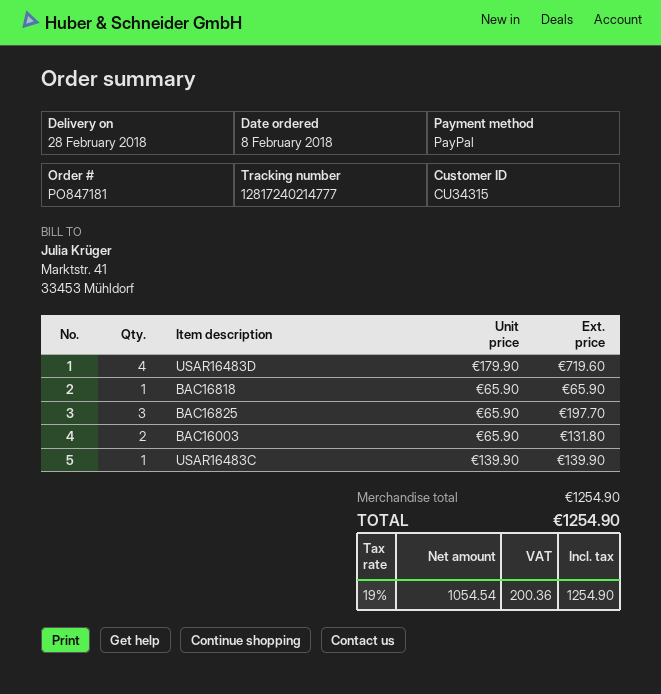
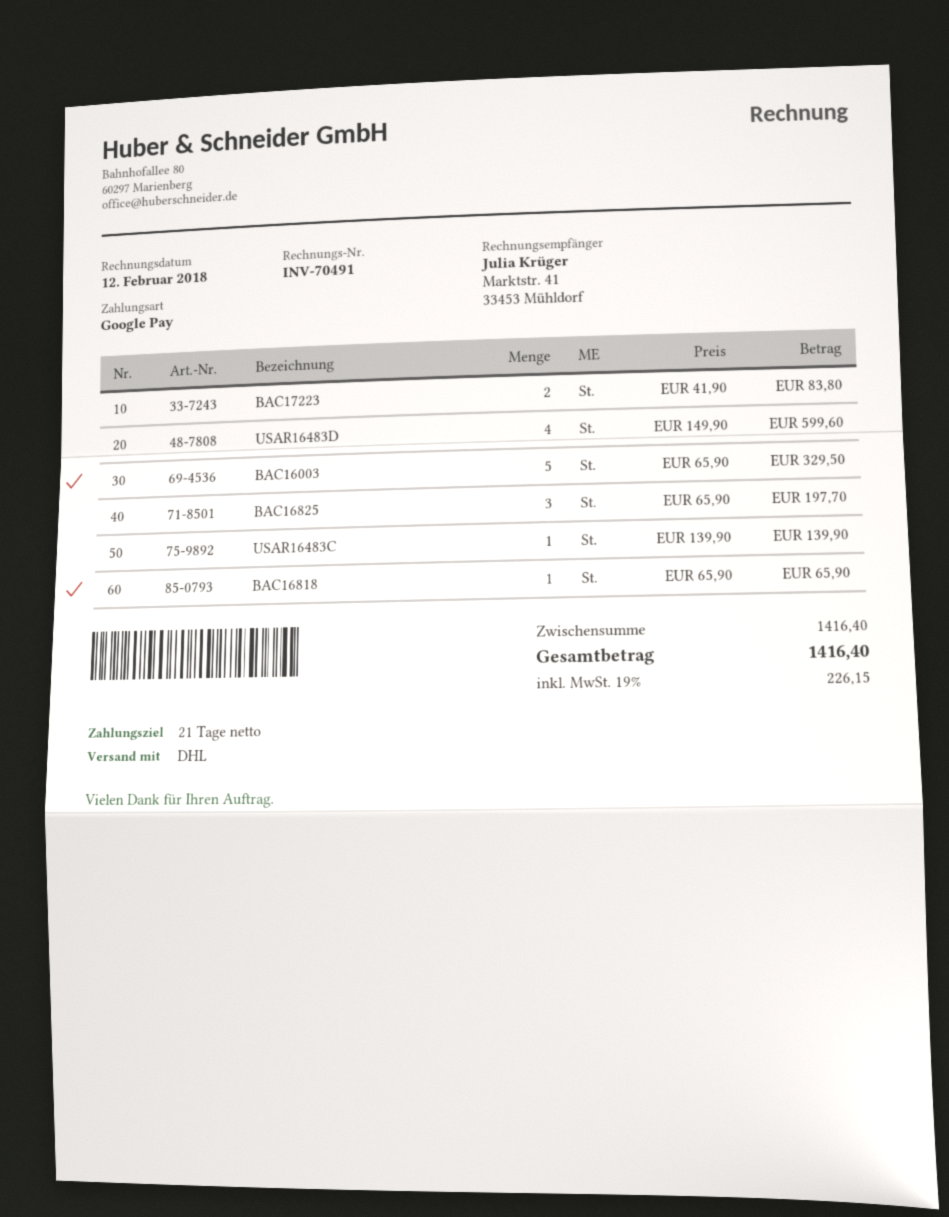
payment method: PayPal -> Google Pay
USAR16483D: 4 x 179.90 = 719.60 -> 4 x 149.90 = 599.60
BAC16003: 2 x 65.90 = 131.80 -> 5 x 65.90 = 329.50
BAC17223: none -> 2 x 41.90 = 83.80
subtotal: 1254.90 -> 1416.40
tax: 19% = 200.36 -> 19% = 226.15
total: 1254.90 -> 1416.40

